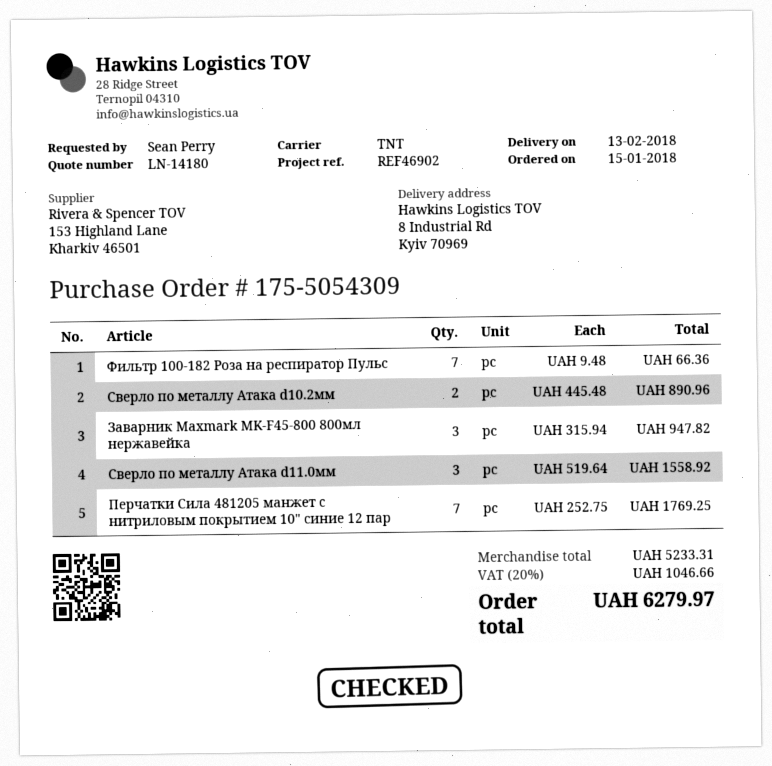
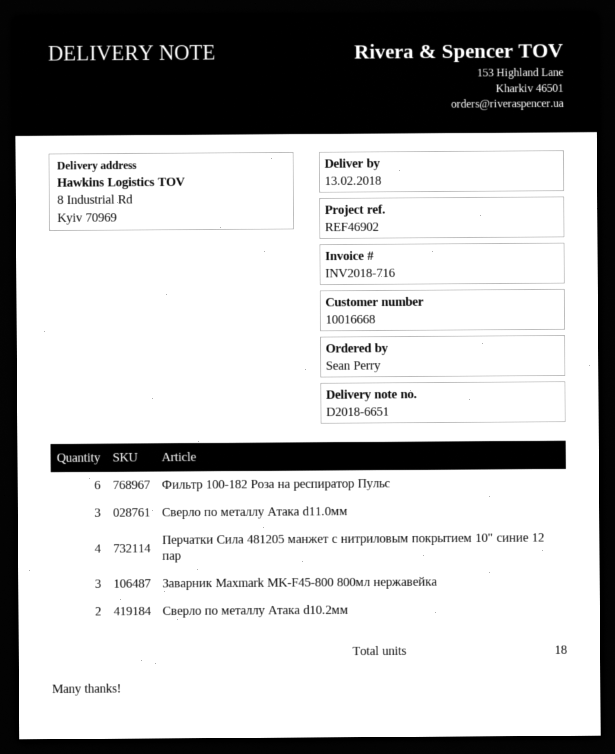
Фильтр 100-182 Роза на респиратор Пульс: 7 -> 6
Перчатки Сила 481205 манжет с нитриловым покрытием 10" синие 12 пар: 7 -> 4

